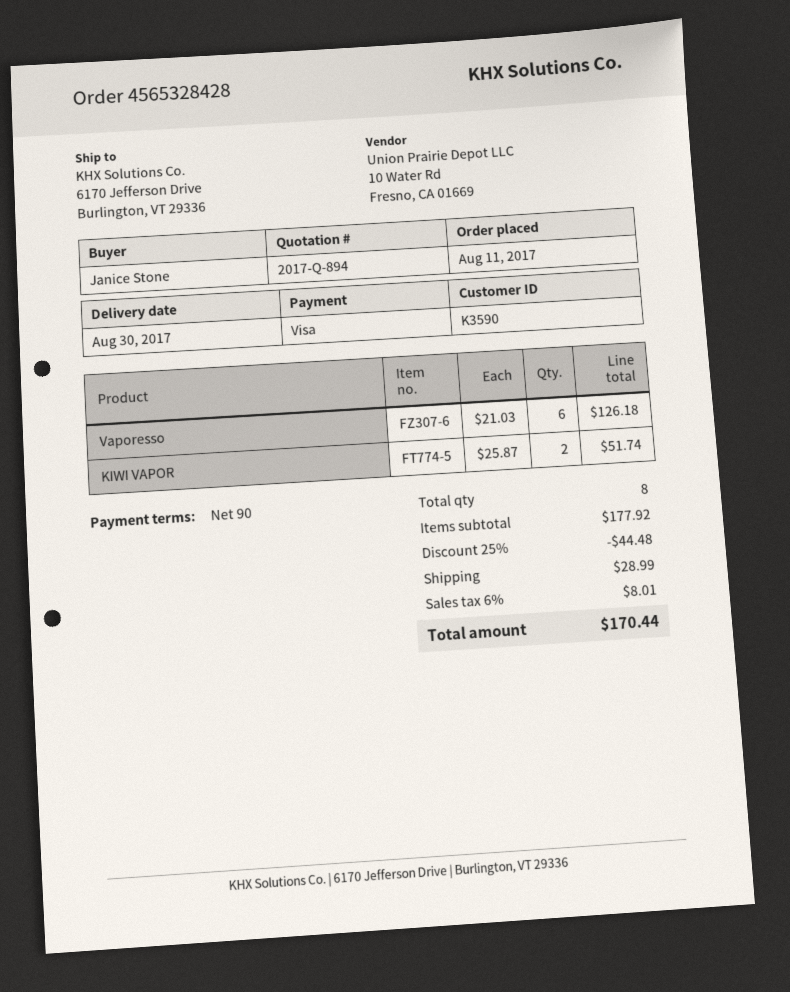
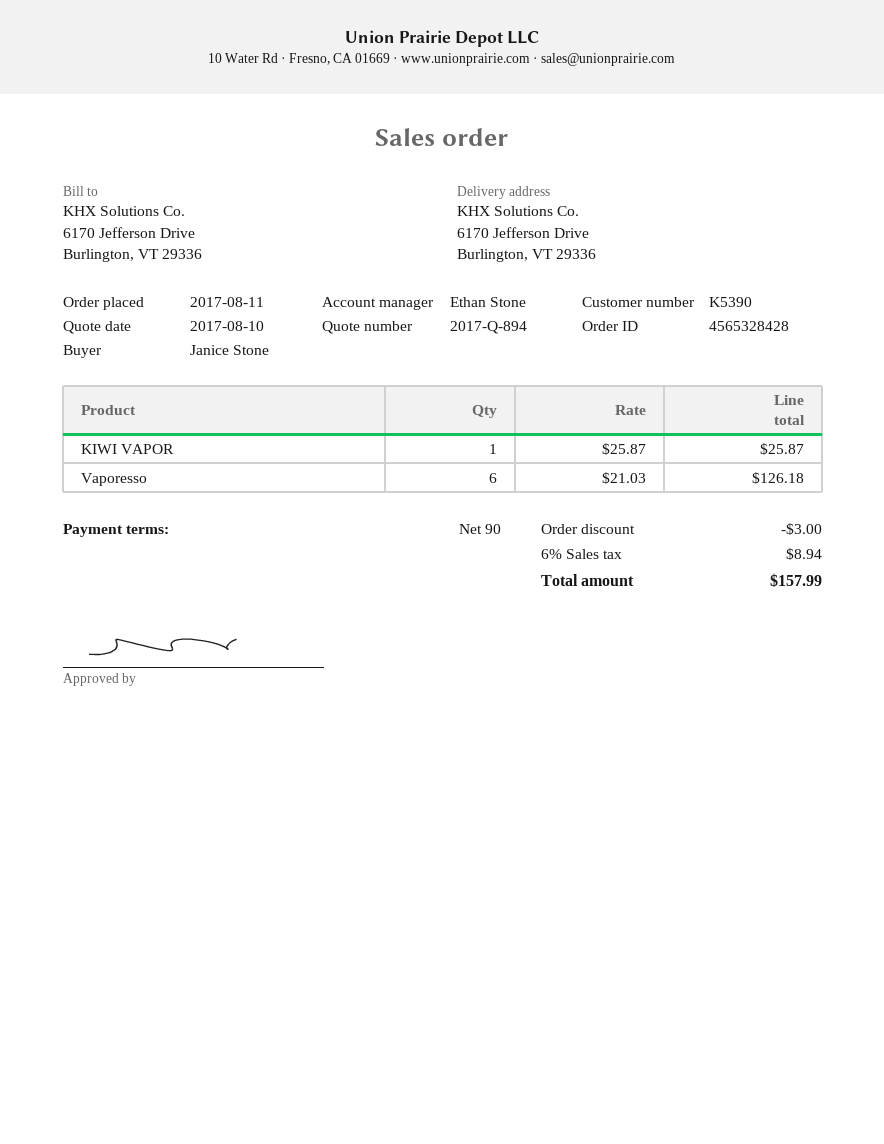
customer number: K3590 -> K5390
KIWI VAPOR: 2 x 25.87 = 51.74 -> 1 x 25.87 = 25.87
discount: 44.48 -> 3.00
shipping: 28.99 -> none
tax: 6% = 8.01 -> 6% = 8.94
total: 170.44 -> 157.99

